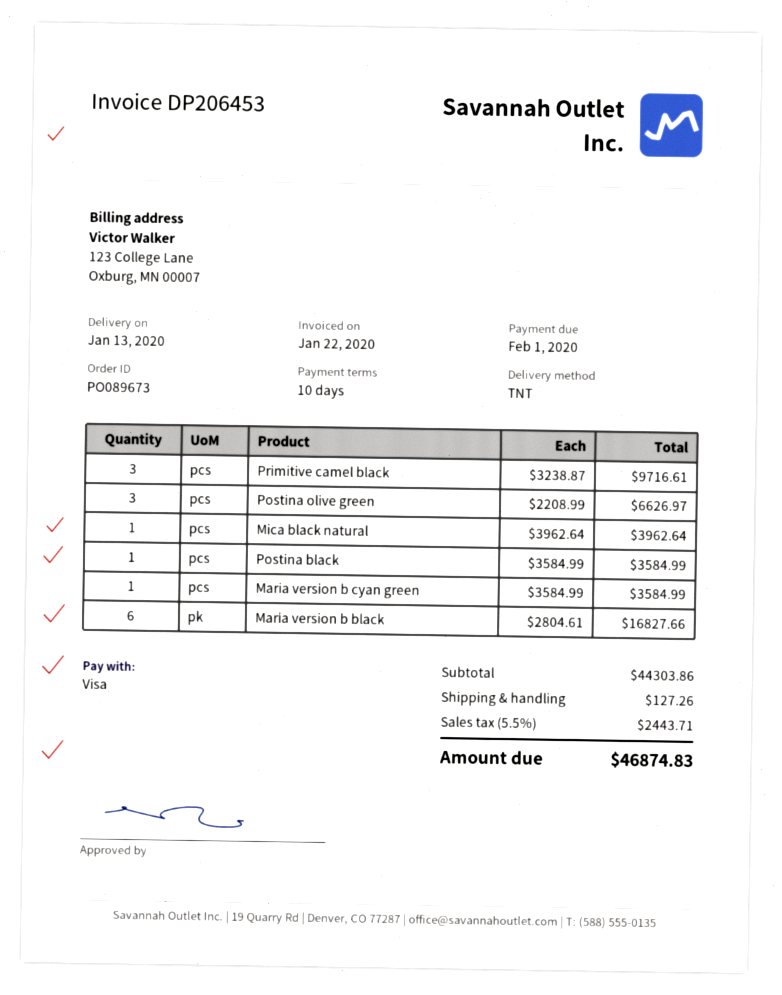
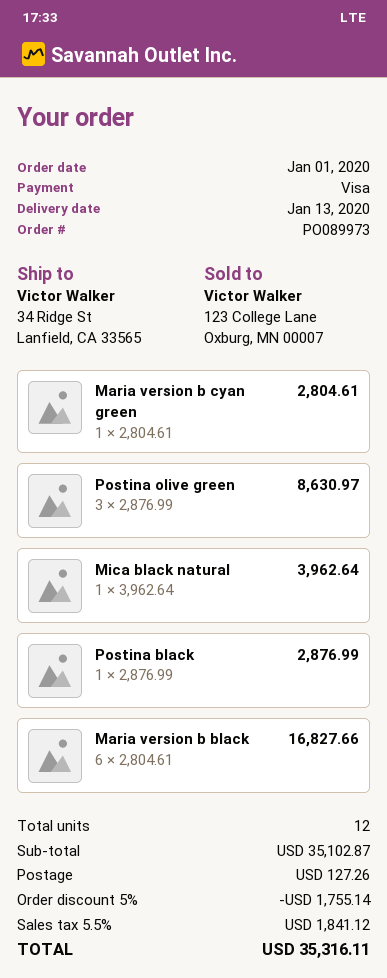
order number: PO089673 -> PO089973
Primitive camel black: 3 x 3238.87 = 9716.61 -> none
Postina olive green: 3 x 2208.99 = 6626.97 -> 3 x 2876.99 = 8630.97
Postina black: 1 x 3584.99 = 3584.99 -> 1 x 2876.99 = 2876.99
Maria version b cyan green: 1 x 3584.99 = 3584.99 -> 1 x 2804.61 = 2804.61
subtotal: 44303.86 -> 35102.87
discount: none -> 5% = 1755.14
tax: 5.5% = 2443.71 -> 5.5% = 1841.12
total: 46874.83 -> 35316.11

